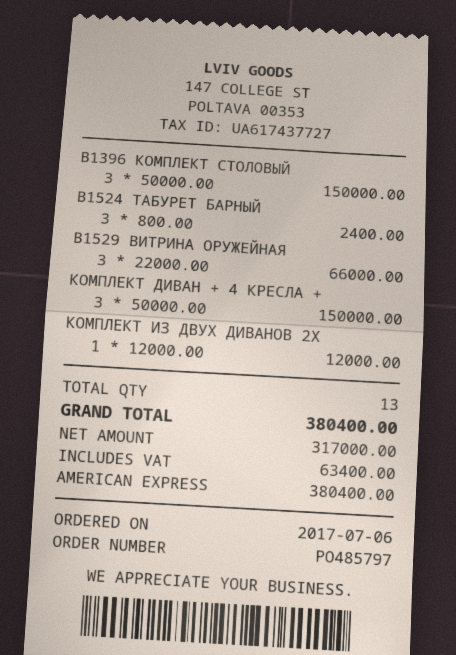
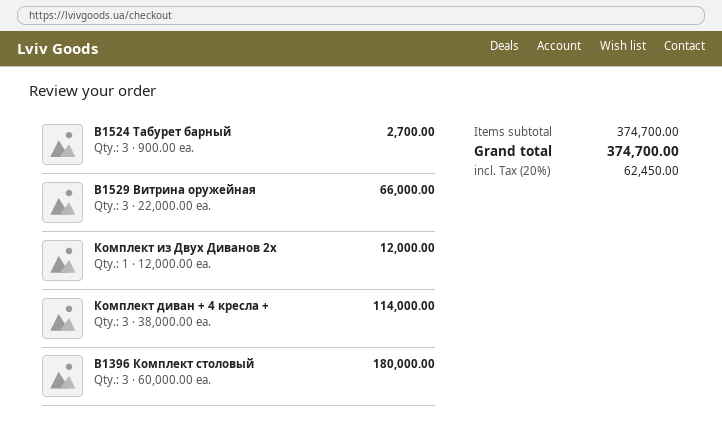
В1396 КОМПЛЕКТ СТОЛОВЫЙ: 3 x 50000.00 = 150000.00 -> 3 x 60000.00 = 180000.00
В1524 ТАБУРЕТ БАРНЫЙ: 3 x 800.00 = 2400.00 -> 3 x 900.00 = 2700.00
КОМПЛЕКТ ДИВАН + 4 КРЕСЛА +: 3 x 50000.00 = 150000.00 -> 3 x 38000.00 = 114000.00
tax: 63400.00 -> 62450.00
total: 380400.00 -> 374700.00

